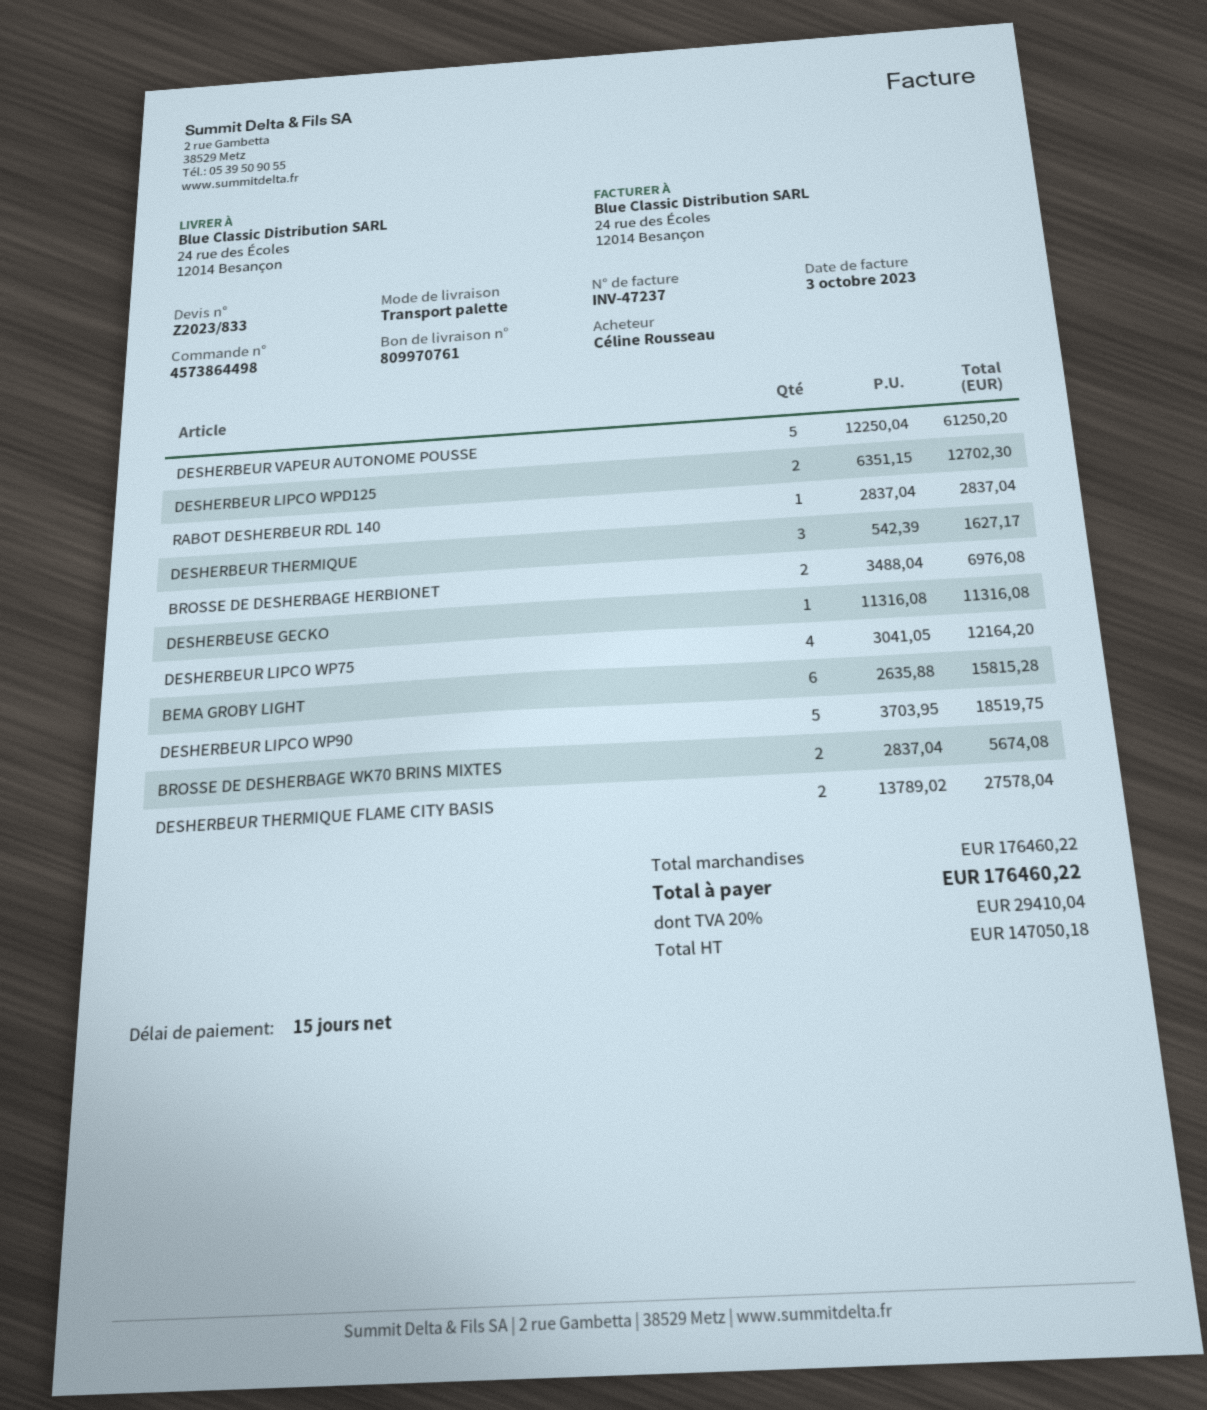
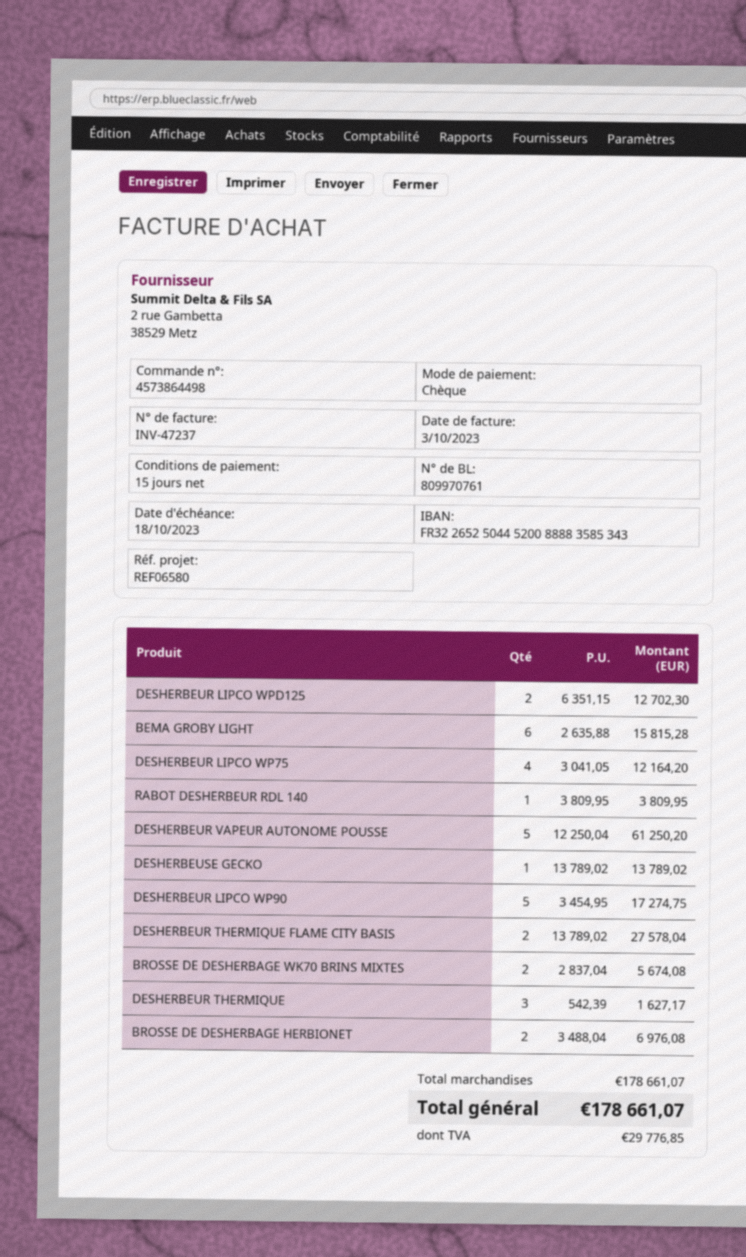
RABOT DESHERBEUR RDL 140: 1 x 2837.04 = 2837.04 -> 1 x 3809.95 = 3809.95
DESHERBEUSE GECKO: 1 x 11316.08 = 11316.08 -> 1 x 13789.02 = 13789.02
DESHERBEUR LIPCO WP90: 5 x 3703.95 = 18519.75 -> 5 x 3454.95 = 17274.75
subtotal: 176460.22 -> 178661.07
tax: 29410.04 -> 29776.85
total: 176460.22 -> 178661.07

